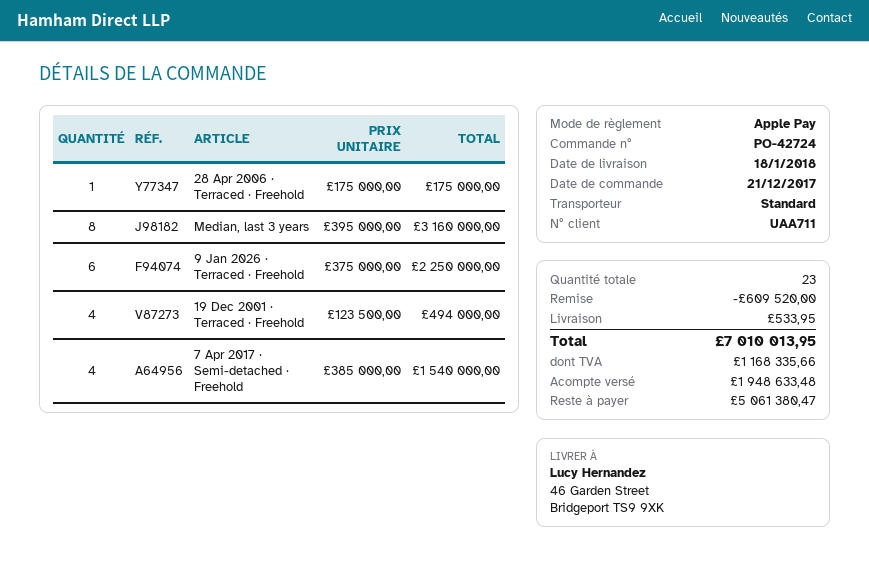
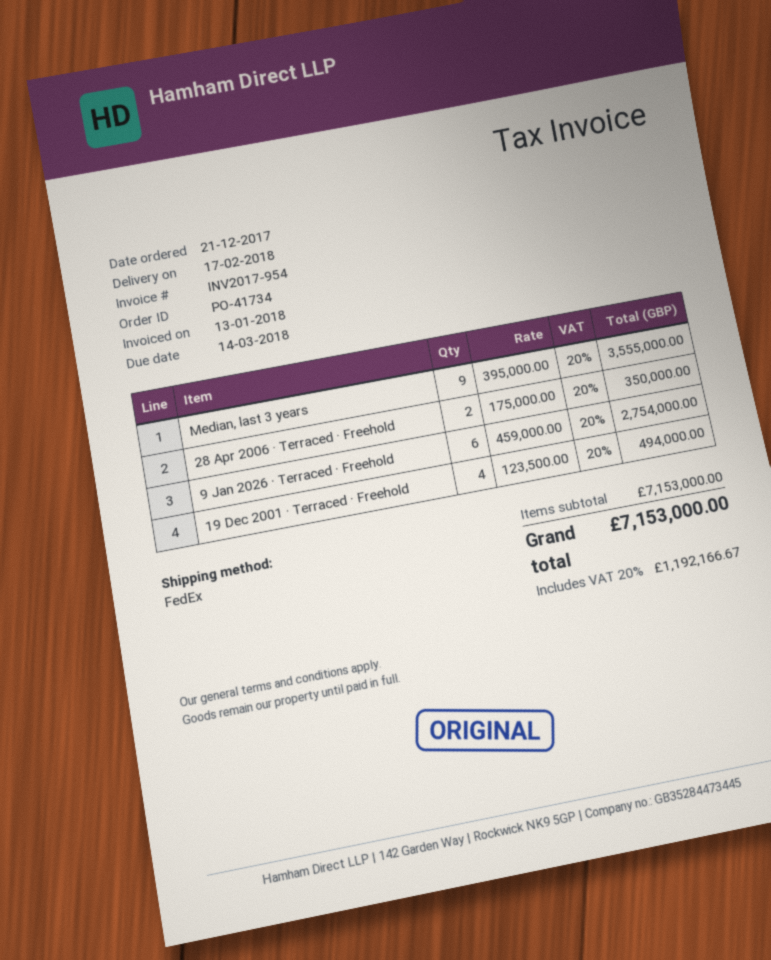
order number: PO-42724 -> PO-41734
delivery date: 2018-01-18 -> 2018-02-17
shipping method: standard -> FedEx
28 Apr 2006 · Terraced · Freehold: 1 x 175000.00 = 175000.00 -> 2 x 175000.00 = 350000.00
Median, last 3 years: 8 x 395000.00 = 3160000.00 -> 9 x 395000.00 = 3555000.00
9 Jan 2026 · Terraced · Freehold: 6 x 375000.00 = 2250000.00 -> 6 x 459000.00 = 2754000.00
7 Apr 2017 · Semi-detached · Freehold: 4 x 385000.00 = 1540000.00 -> none
discount: 609520.00 -> none
shipping: 533.95 -> none
tax: 1168335.66 -> 1192166.67
total: 7010013.95 -> 7153000.00

